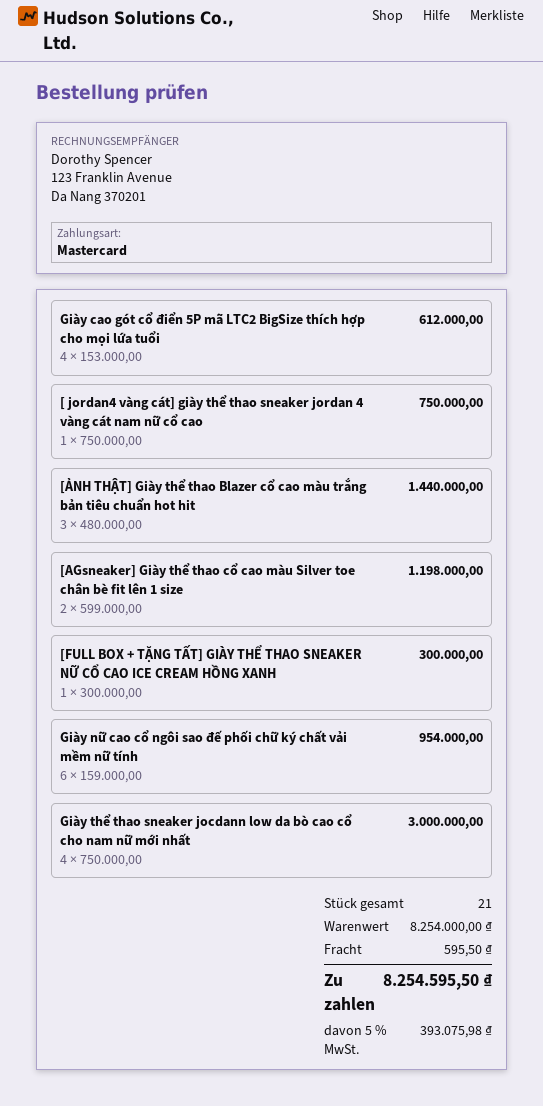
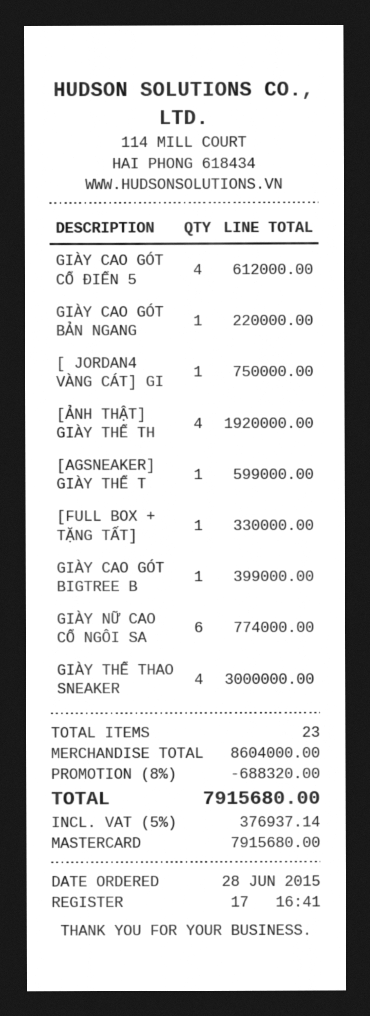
[ẢNH THẬT] Giày thể thao Blazer cổ cao màu trắng bản tiêu chuẩn hot hit: 3 for 1440000.00 -> 4 for 1920000.00
[AGsneaker] Giày thể thao cổ cao màu Silver toe chân bè fit lên 1 size: 2 for 1198000.00 -> 1 for 599000.00
[FULL BOX + TẶNG TẤT] GIÀY THỂ THAO SNEAKER NỮ CỔ CAO ICE CREAM HỒNG XANH: 1 for 300000.00 -> 1 for 330000.00
Giày nữ cao cổ ngôi sao đế phối chữ ký chất vải mềm nữ tính: 6 for 954000.00 -> 6 for 774000.00
GIÀY CAO GÓT BẢN NGANG: none -> 1 for 220000.00
GIÀY CAO GÓT BIGTREE B: none -> 1 for 399000.00
total quantity: 21 -> 23
subtotal: 8254000.00 -> 8604000.00
discount: none -> 8% = 688320.00
shipping: 595.50 -> none
tax: 5% = 393075.98 -> 5% = 376937.14
total: 8254595.50 -> 7915680.00

